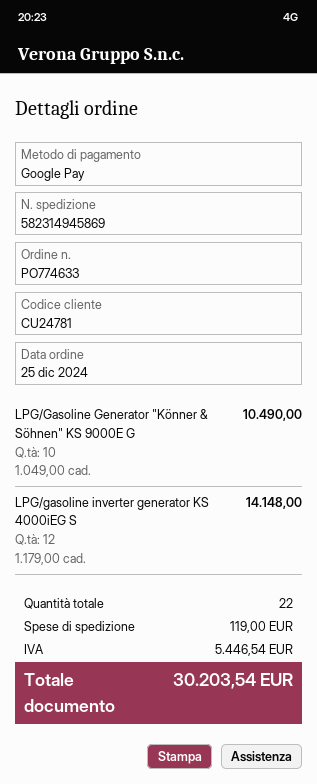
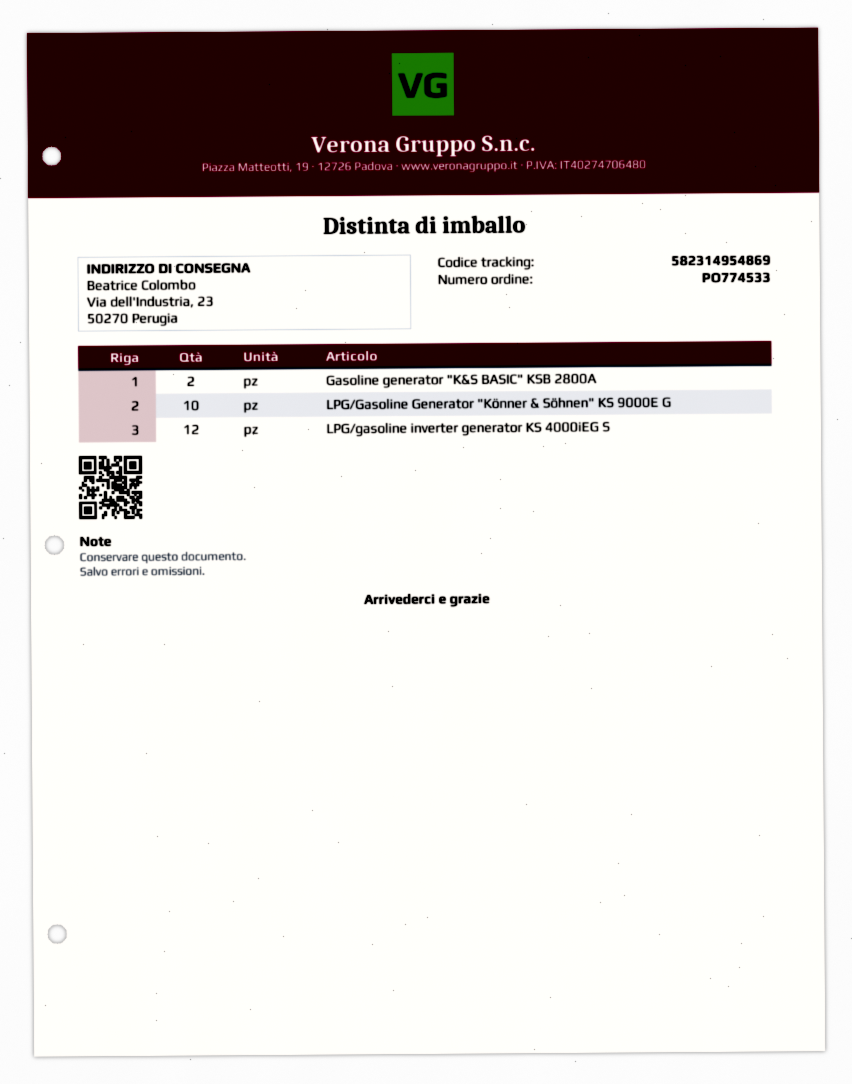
order number: PO774633 -> PO774533
tracking number: 582314945869 -> 582314954869
Gasoline generator "K&S BASIC" KSB 2800A: none -> 2

